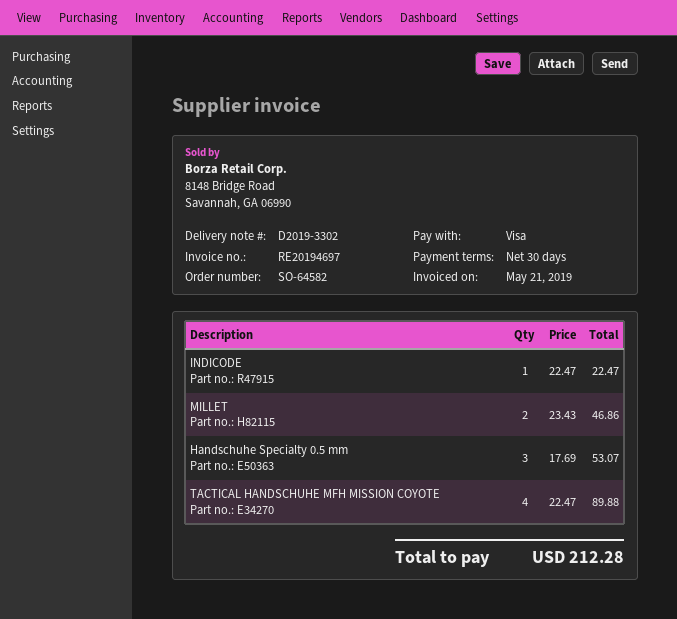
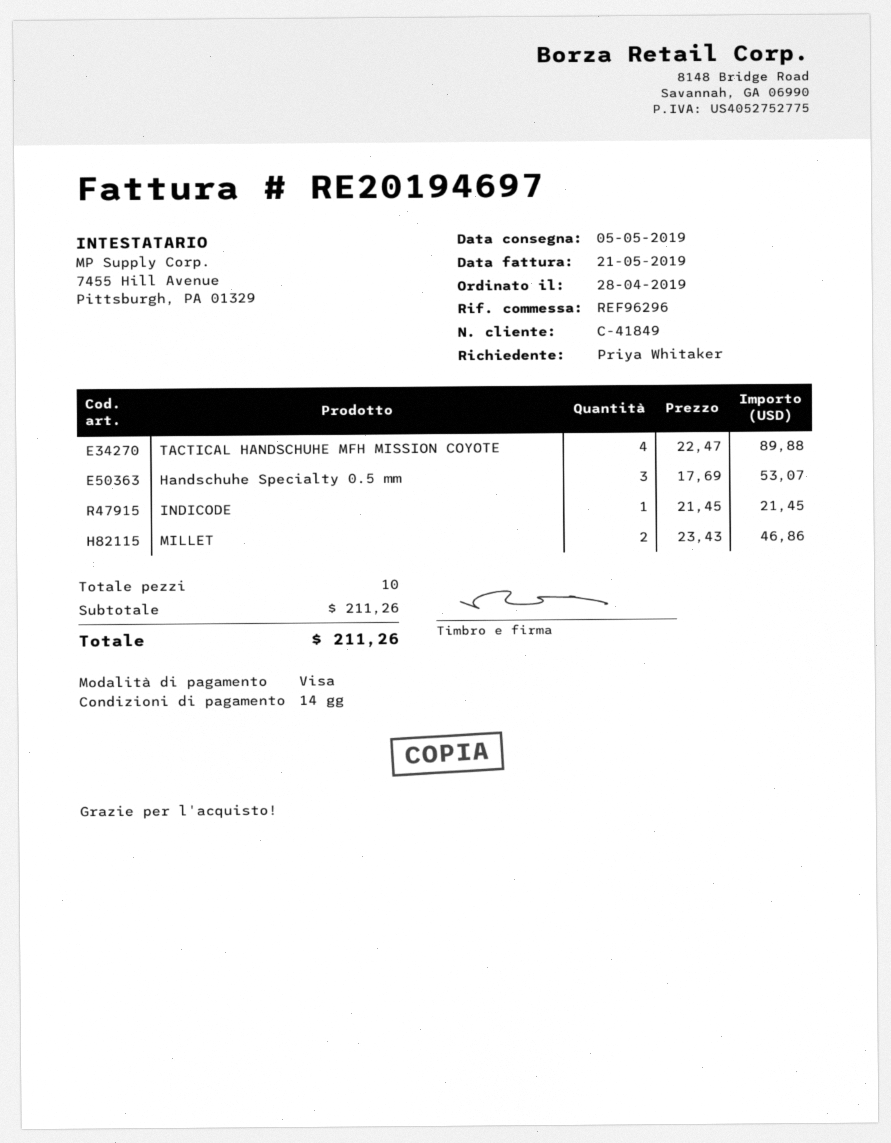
payment terms: 30 days -> 14 days
INDICODE: 1 x 22.47 = 22.47 -> 1 x 21.45 = 21.45
total: 212.28 -> 211.26

